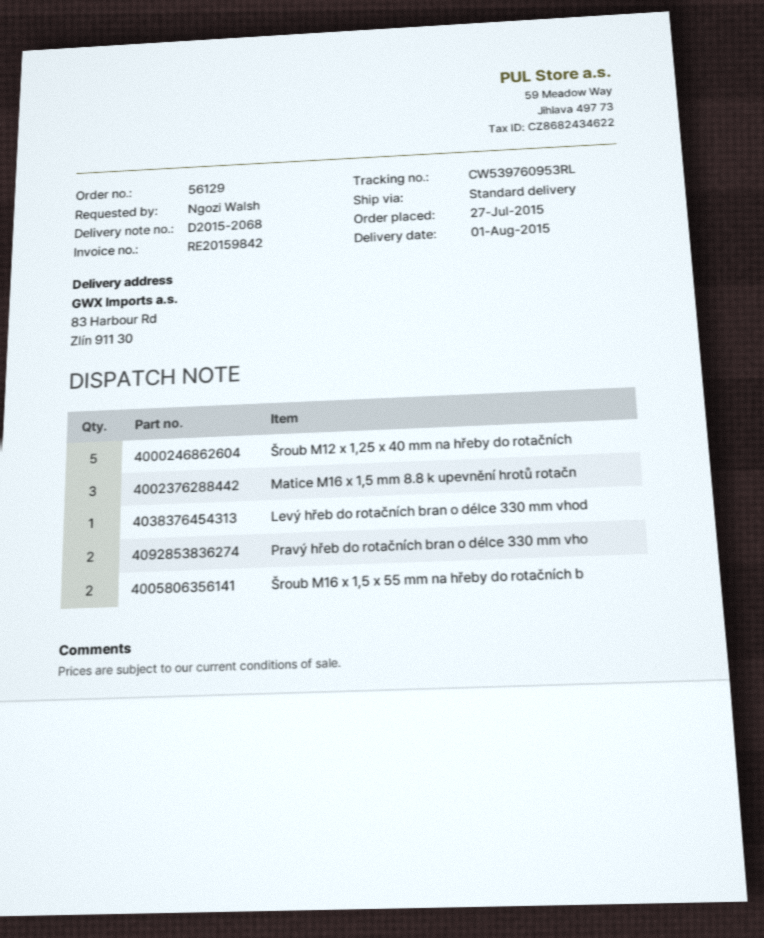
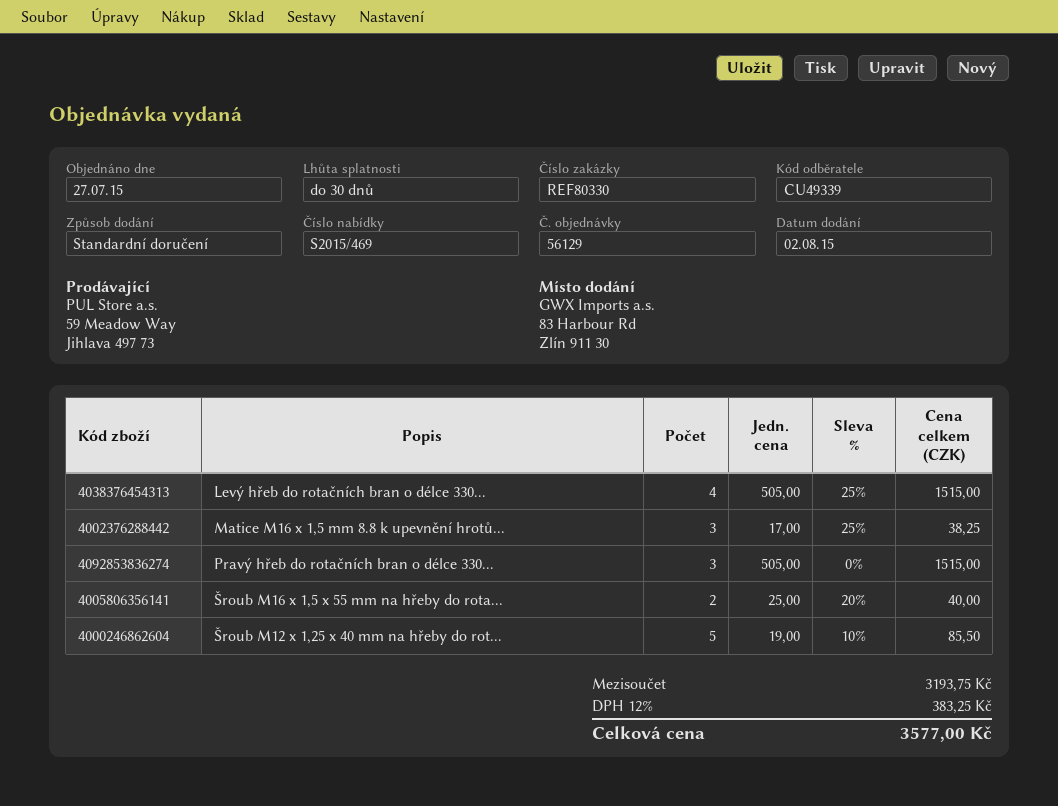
delivery date: 2015-08-01 -> 2015-08-02
Levý hřeb do rotačních bran o délce 330 mm vhod: 1 -> 4
Pravý hřeb do rotačních bran o délce 330 mm vho: 2 -> 3

